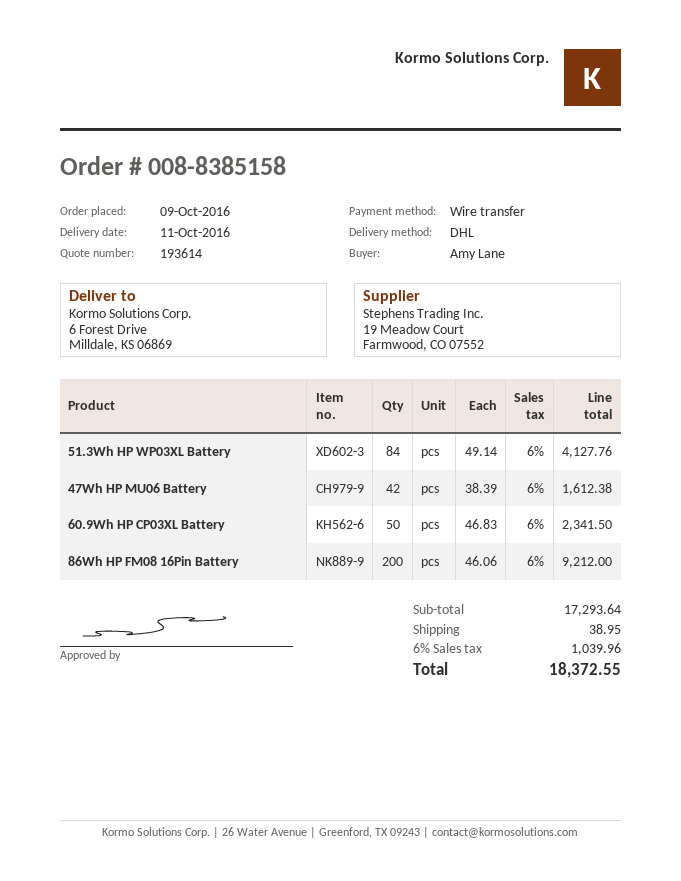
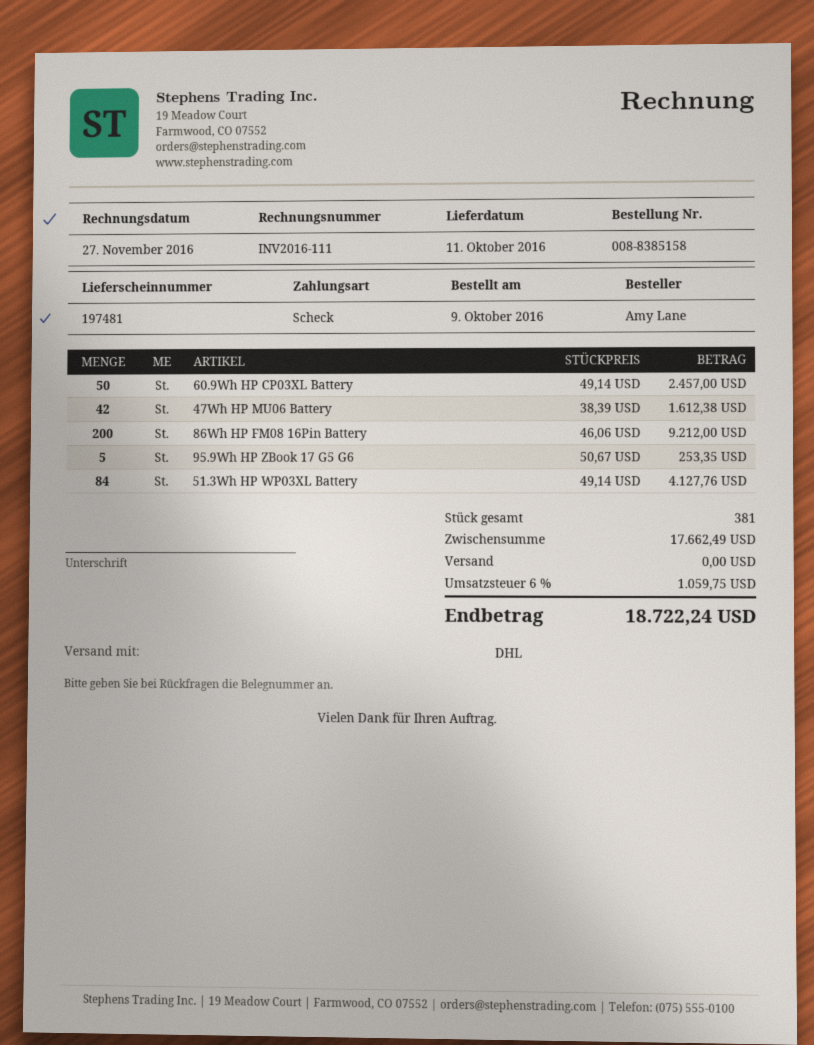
payment method: bank transfer -> cheque
60.9Wh HP CP03XL Battery: 50 x 46.83 = 2341.50 -> 50 x 49.14 = 2457.00
95.9Wh HP ZBook 17 G5 G6: none -> 5 x 50.67 = 253.35
subtotal: 17293.64 -> 17662.49
shipping: 38.95 -> 0.00
tax: 6% = 1039.96 -> 6% = 1059.75
total: 18372.55 -> 18722.24

